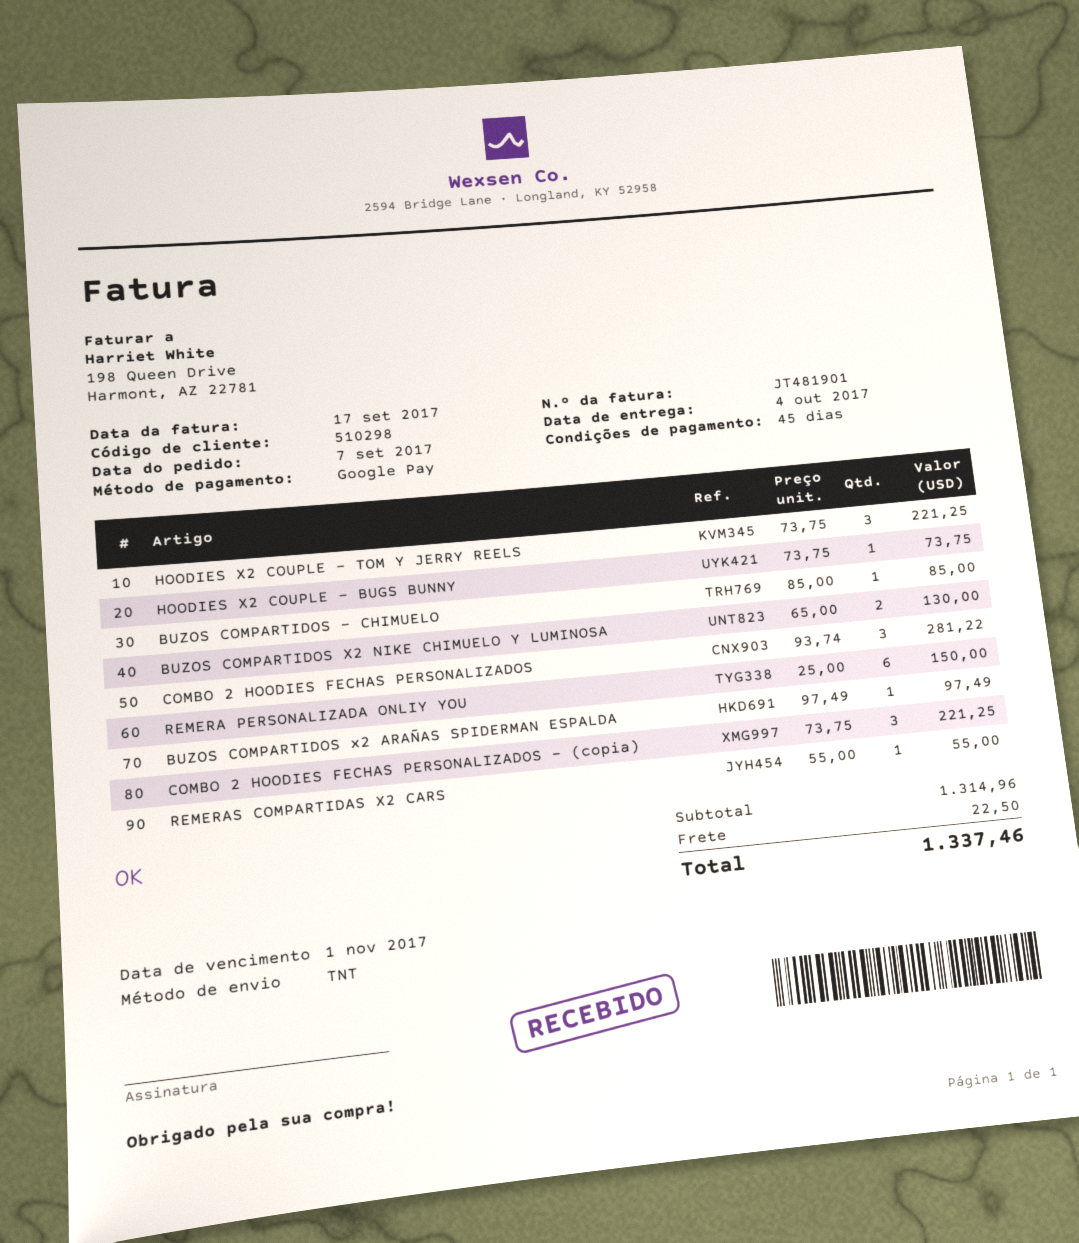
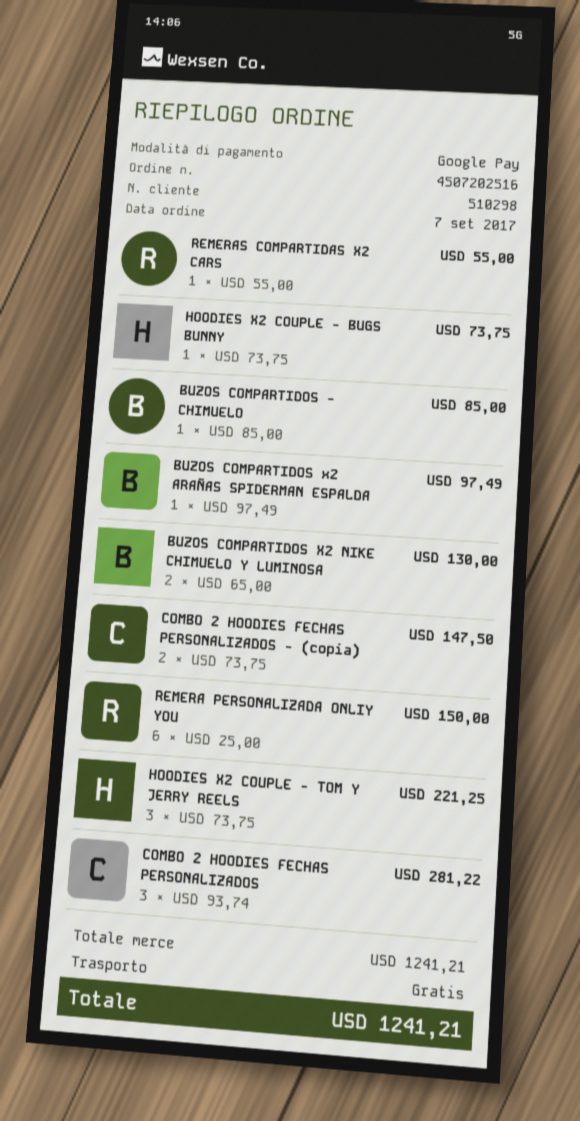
COMBO 2 HOODIES FECHAS PERSONALIZADOS - (copia): 3 x 73.75 = 221.25 -> 2 x 73.75 = 147.50
subtotal: 1314.96 -> 1241.21
shipping: 22.50 -> 0.00
total: 1337.46 -> 1241.21

